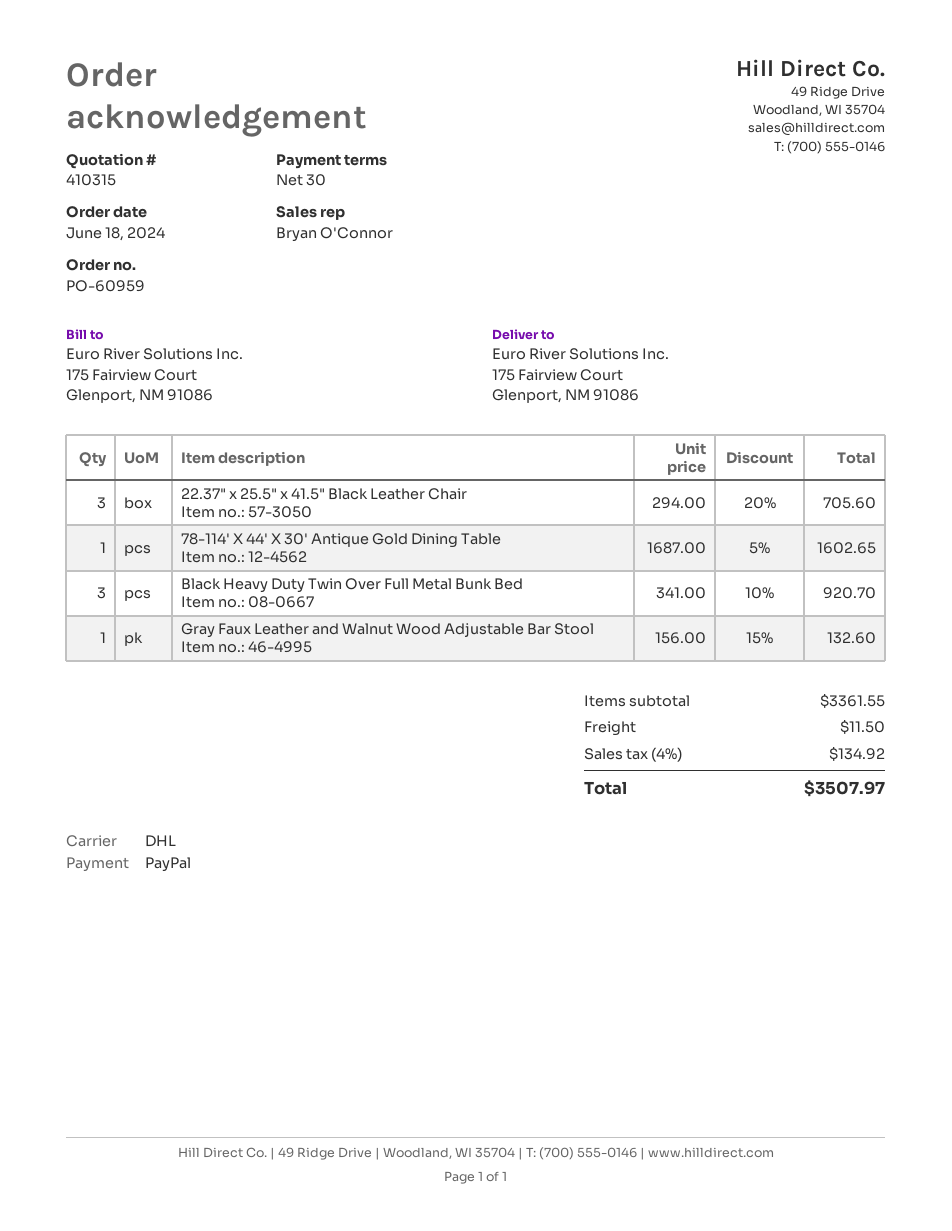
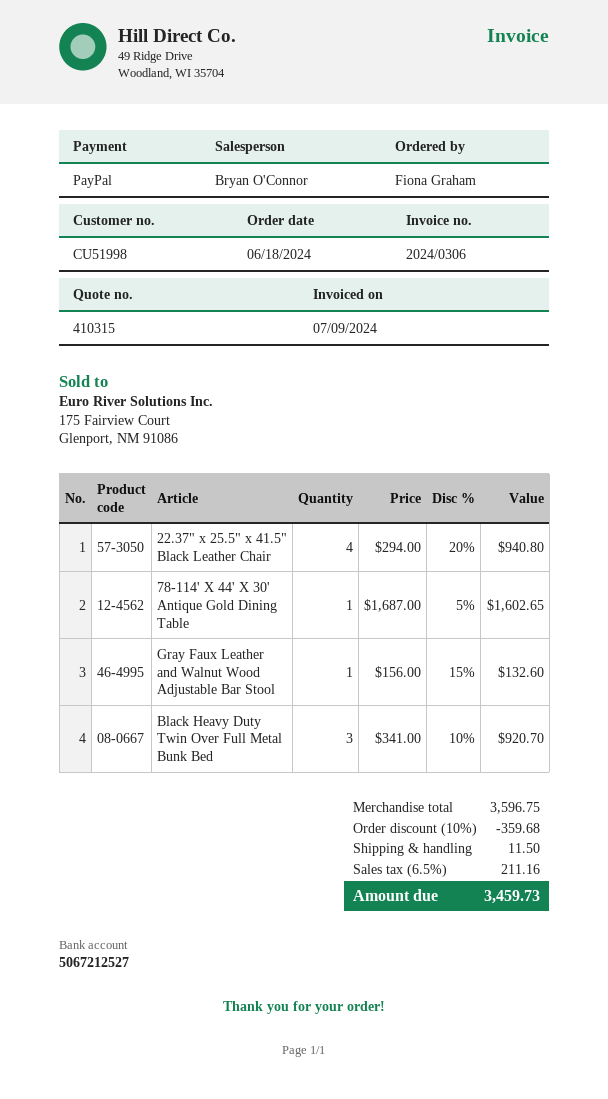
22.37" x 25.5" x 41.5" Black Leather Chair: 3 x 294.00 - 20% = 705.60 -> 4 x 294.00 - 20% = 940.80
subtotal: 3361.55 -> 3596.75
discount: none -> 10% = 359.68
tax: 4% = 134.92 -> 6.5% = 211.16
total: 3507.97 -> 3459.73

